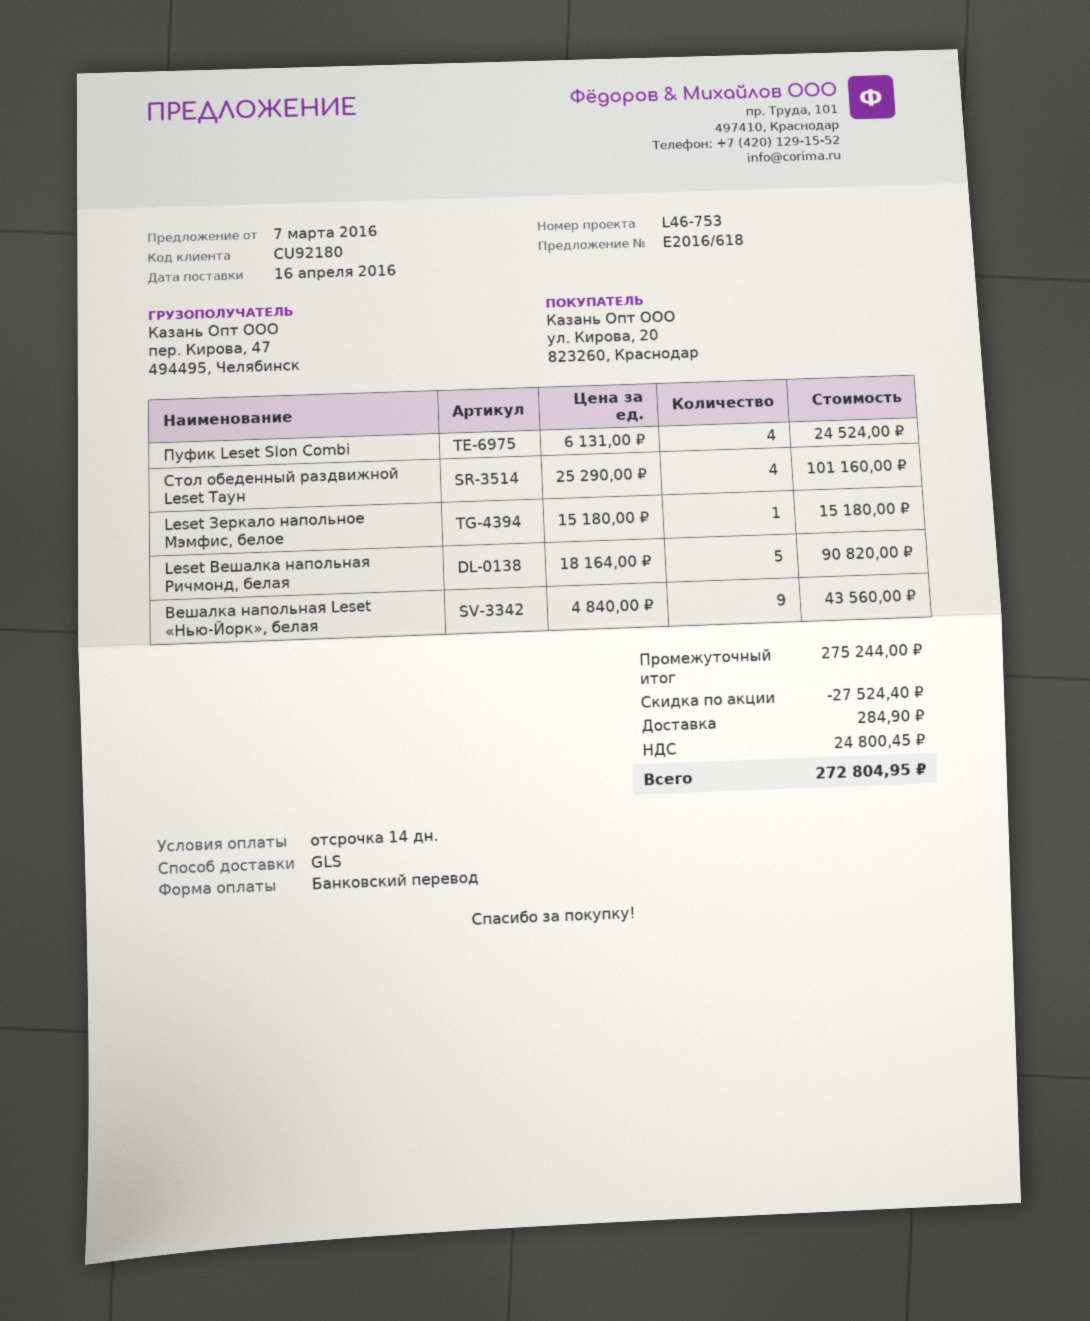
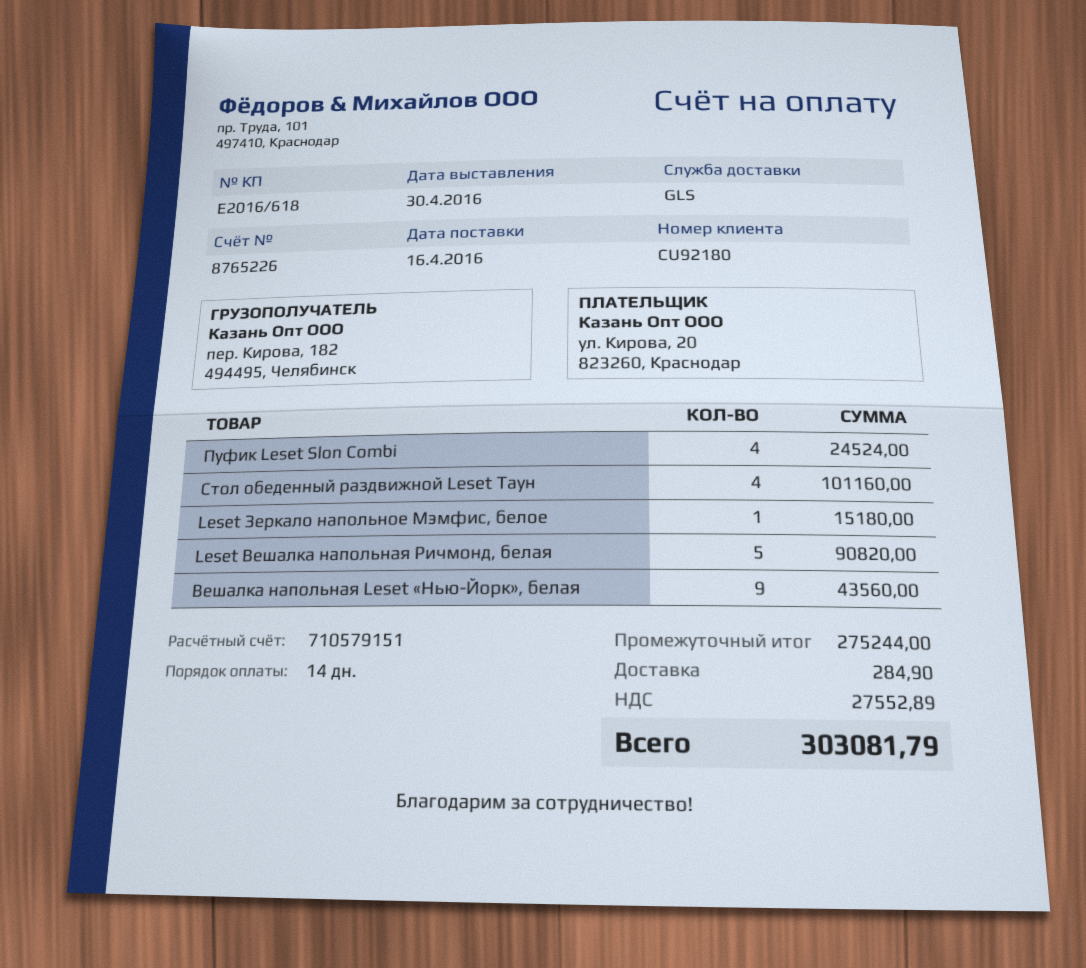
ship to: пер. Кирова, 47, 494495, Челябинск -> пер. Кирова, 182, 494495, Челябинск
discount: 27524.40 -> none
tax: 24800.45 -> 27552.89
total: 272804.95 -> 303081.79

